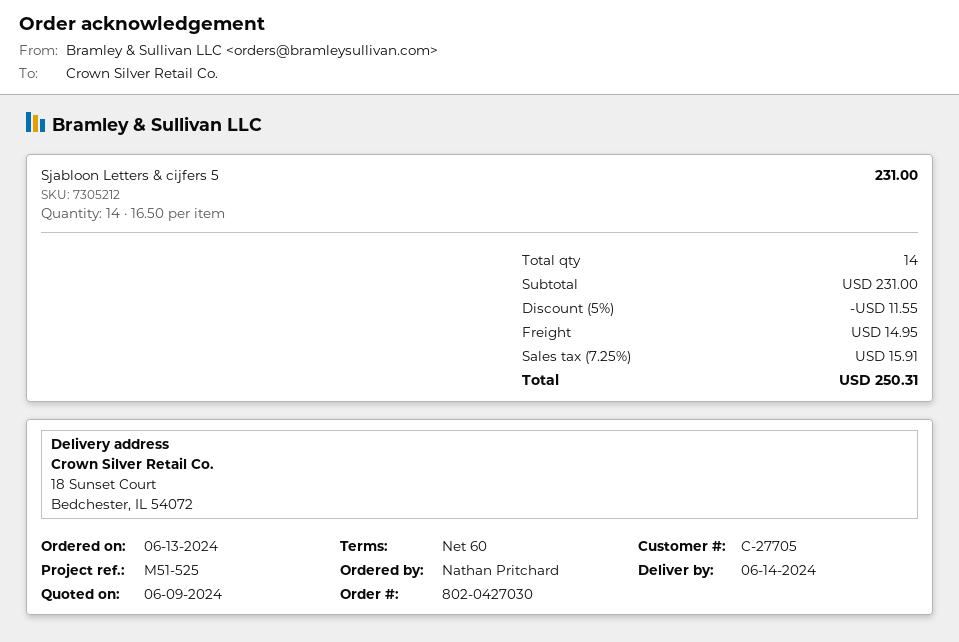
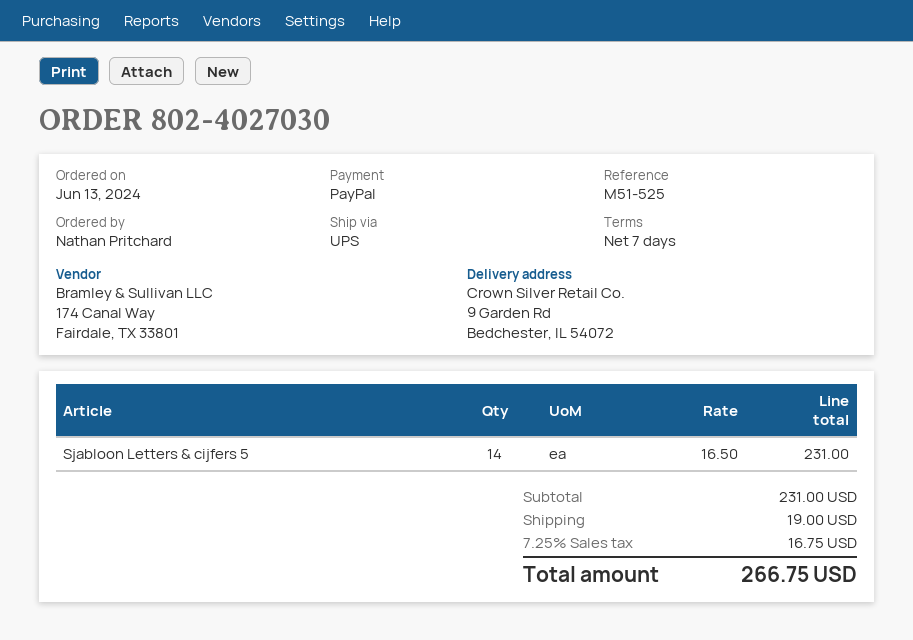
order number: 802-0427030 -> 802-4027030
payment terms: 60 days -> 7 days
ship to: 18 Sunset Court, Bedchester, IL 54072 -> 9 Garden Rd, Bedchester, IL 54072
discount: 5% = 11.55 -> none
shipping: 14.95 -> 19.00
tax: 7.25% = 15.91 -> 7.25% = 16.75
total: 250.31 -> 266.75

